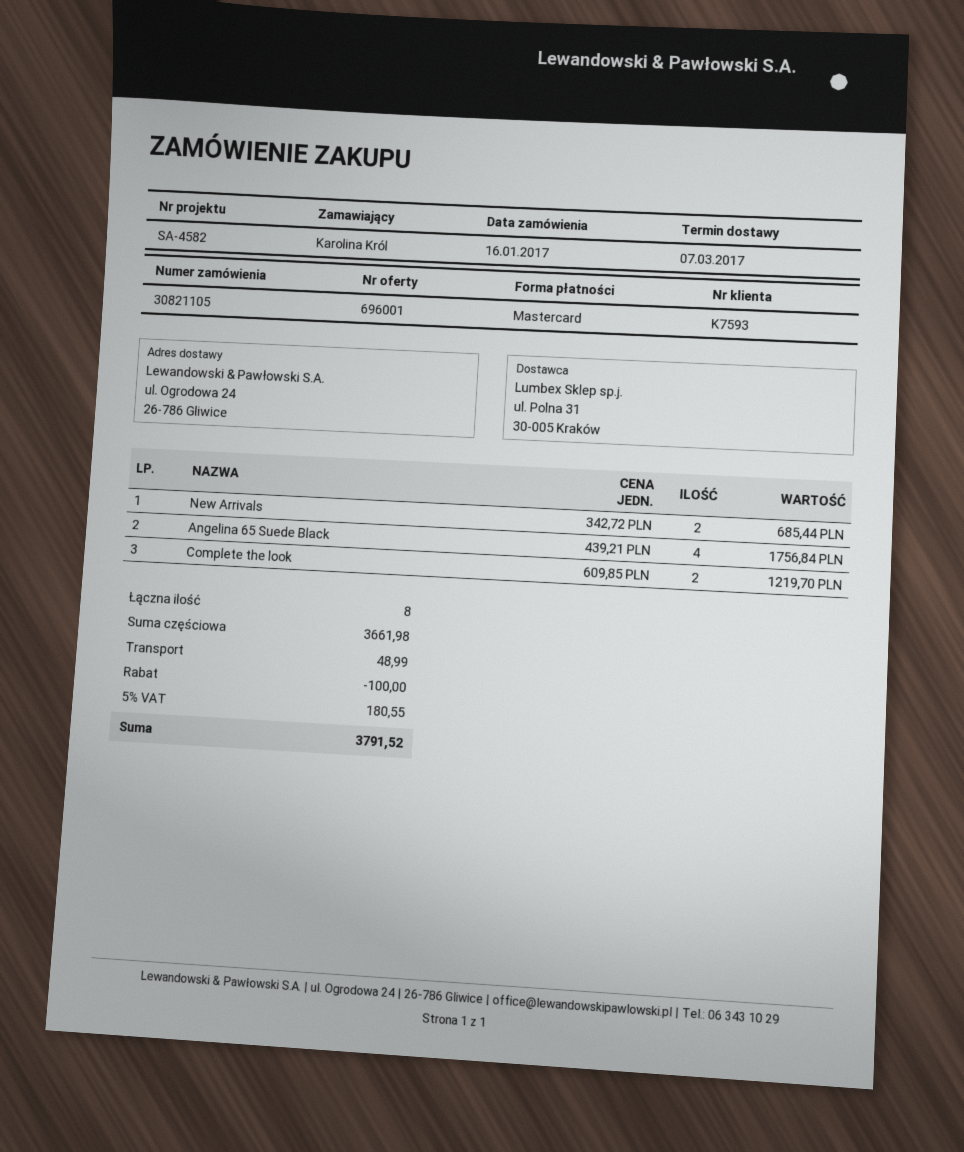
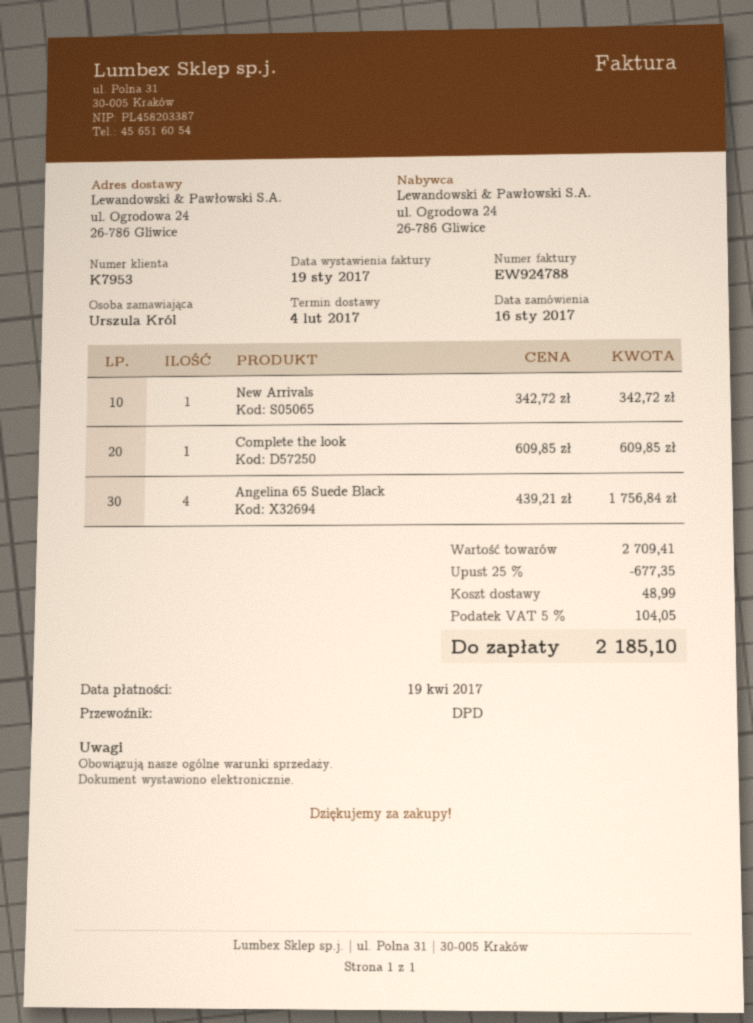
delivery date: 2017-03-07 -> 2017-02-04
customer number: K7593 -> K7953
ordered by: Karolina Król -> Urszula Król
New Arrivals: 2 x 342.72 = 685.44 -> 1 x 342.72 = 342.72
Complete the look: 2 x 609.85 = 1219.70 -> 1 x 609.85 = 609.85
subtotal: 3661.98 -> 2709.41
discount: 100.00 -> 677.35
tax: 5% = 180.55 -> 5% = 104.05
total: 3791.52 -> 2185.10

